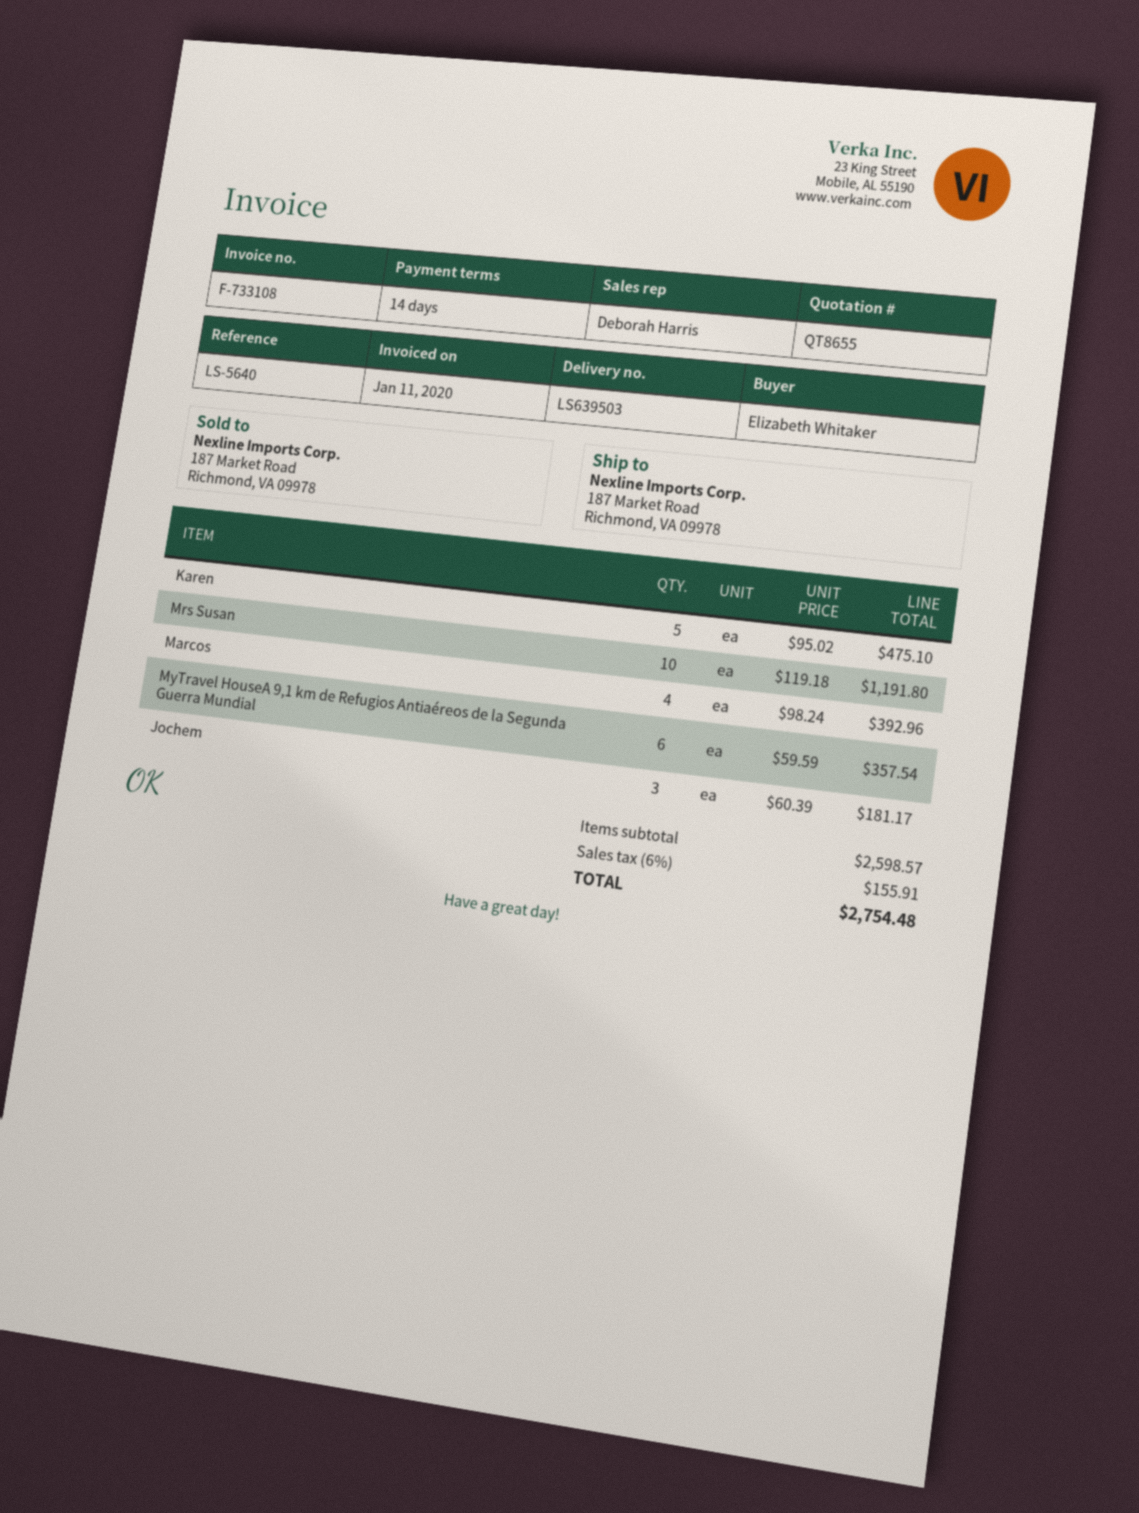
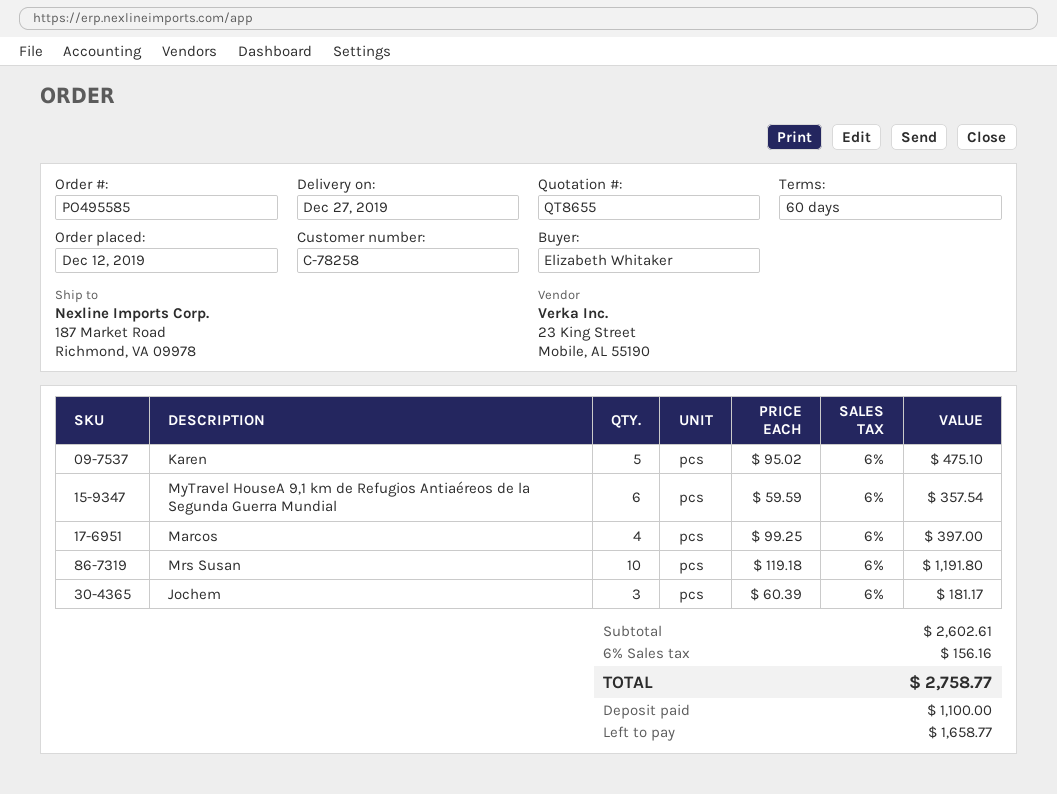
payment terms: 14 days -> 60 days
Marcos: 4 x 98.24 = 392.96 -> 4 x 99.25 = 397.00
subtotal: 2598.57 -> 2602.61
tax: 6% = 155.91 -> 6% = 156.16
total: 2754.48 -> 2758.77

